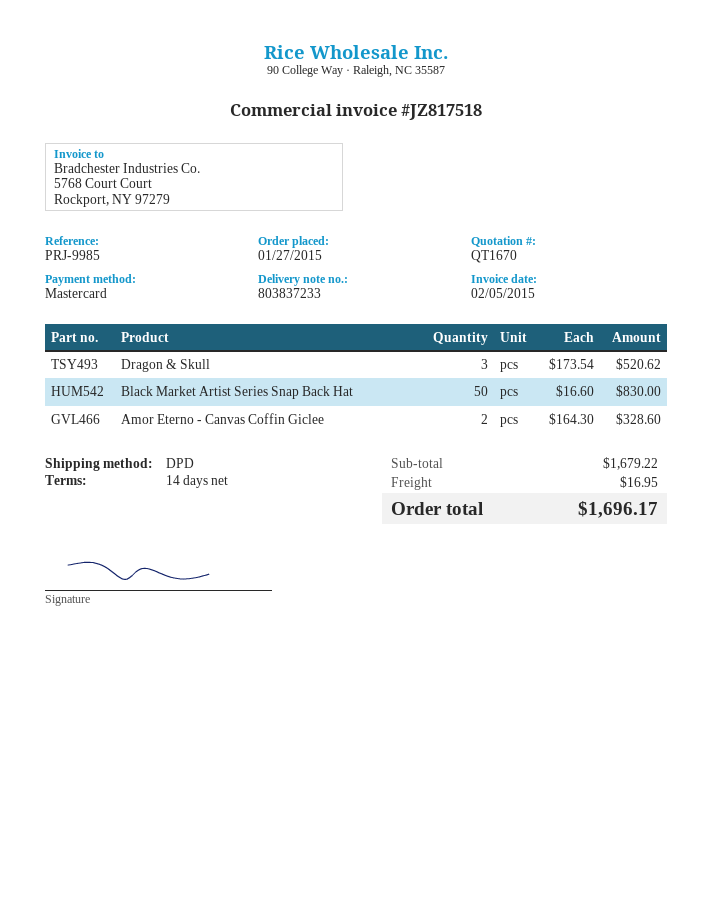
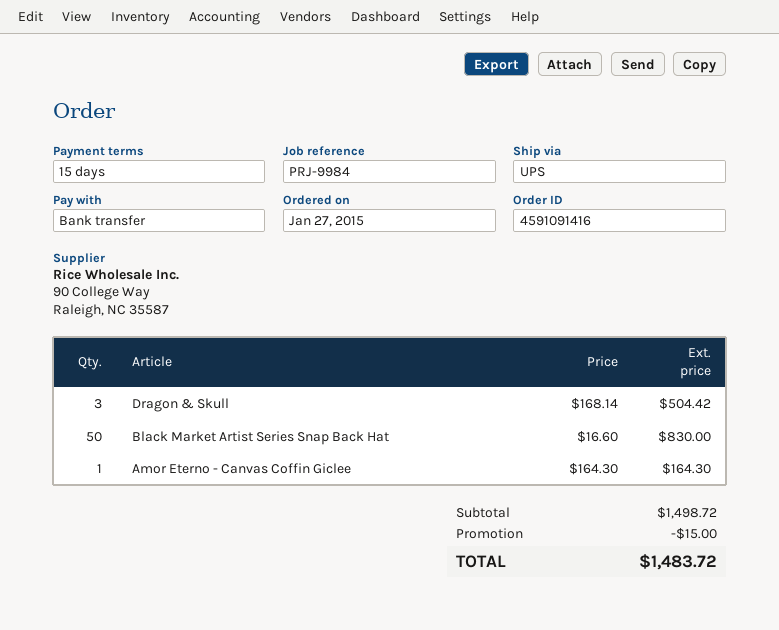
payment terms: 14 days -> 15 days
reference: PRJ-9985 -> PRJ-9984
payment method: Mastercard -> bank transfer
shipping method: DPD -> UPS
Dragon & Skull: 3 x 173.54 = 520.62 -> 3 x 168.14 = 504.42
Amor Eterno - Canvas Coffin Giclee: 2 x 164.30 = 328.60 -> 1 x 164.30 = 164.30
subtotal: 1679.22 -> 1498.72
discount: none -> 15.00
shipping: 16.95 -> none
total: 1696.17 -> 1483.72

